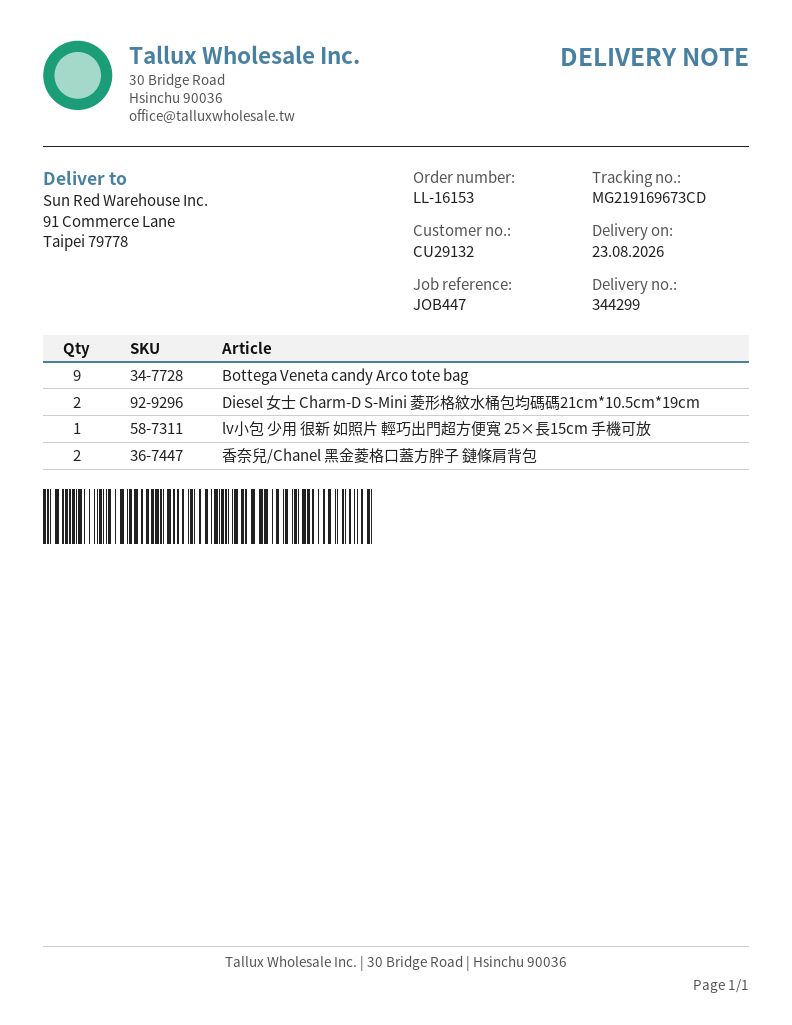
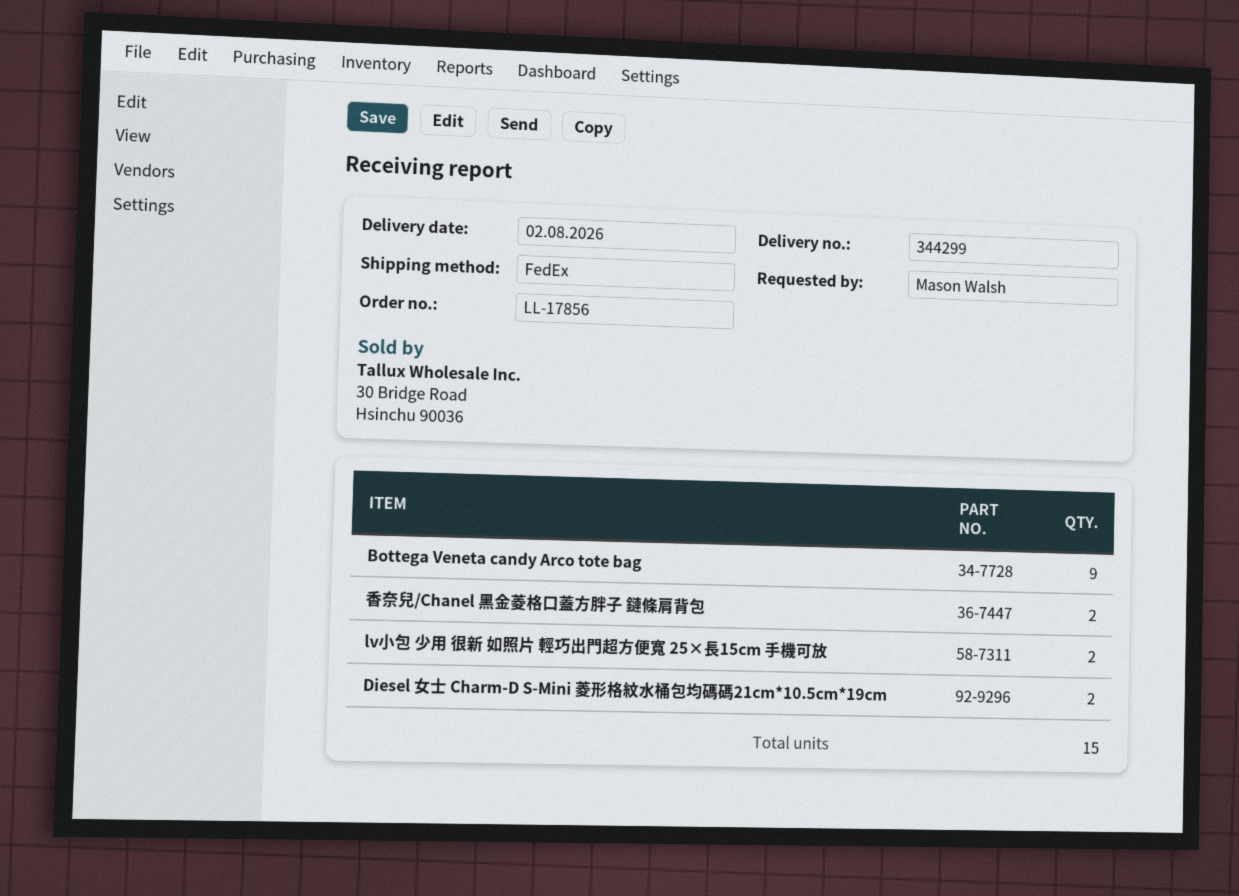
order number: LL-16153 -> LL-17856
delivery date: 2026-08-23 -> 2026-08-02
lv小包 少用 很新 如照片 輕巧出門超方便寬 25×長15cm 手機可放: 1 -> 2

